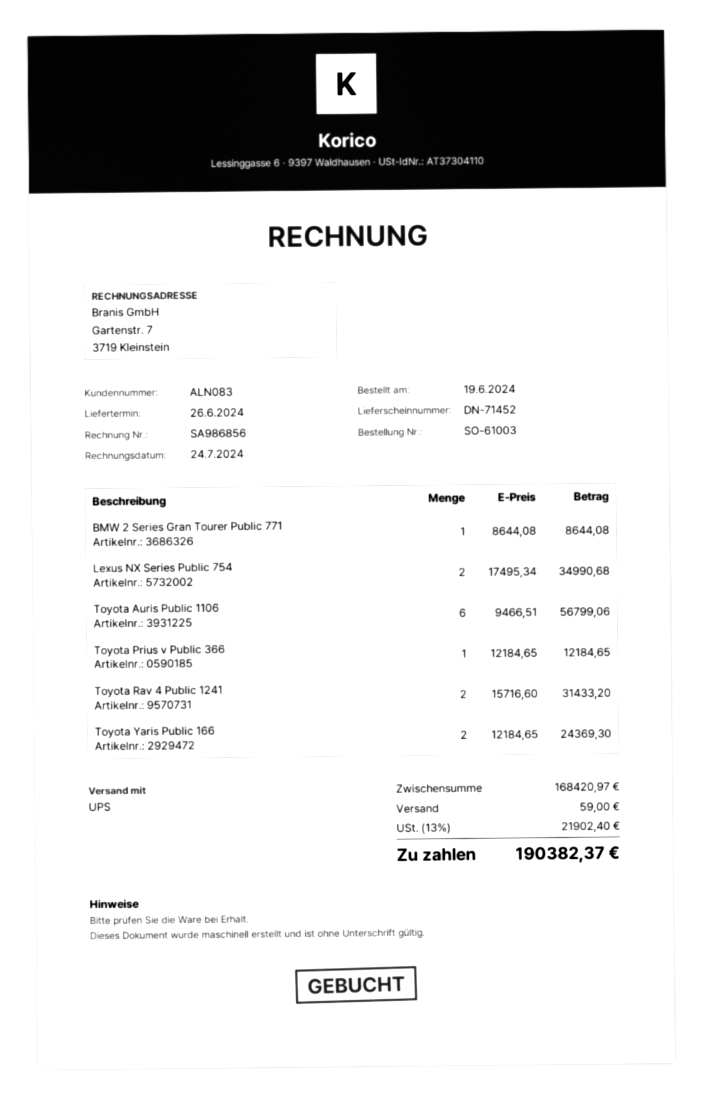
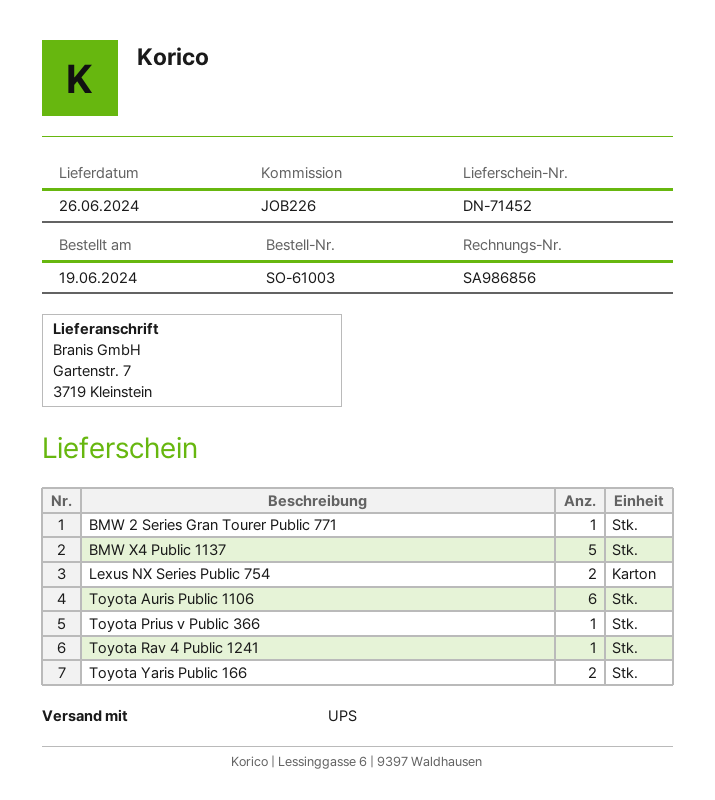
Toyota Rav 4 Public 1241: 2 -> 1
BMW X4 Public 1137: none -> 5

